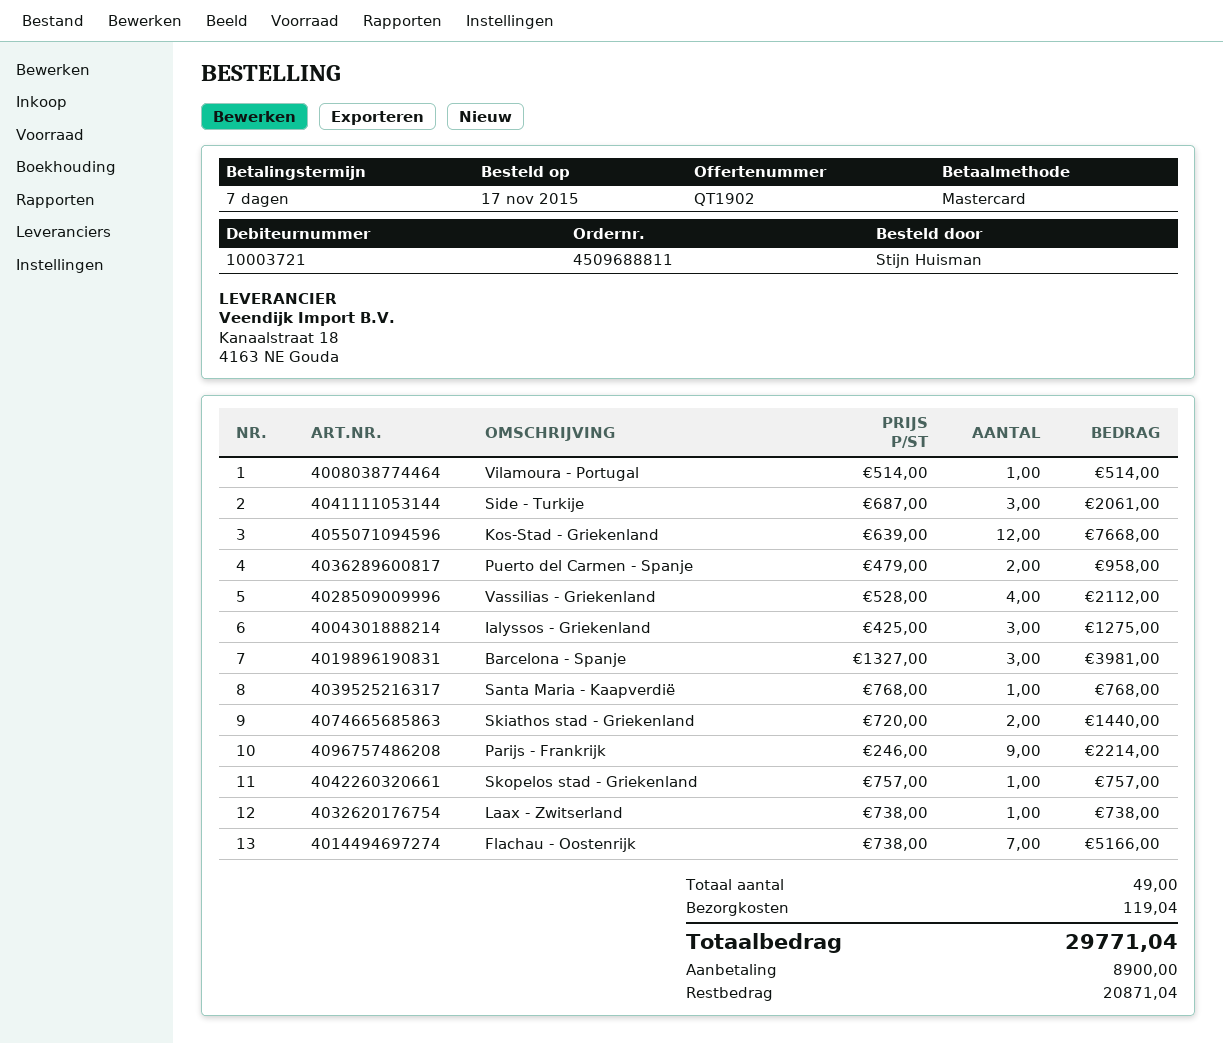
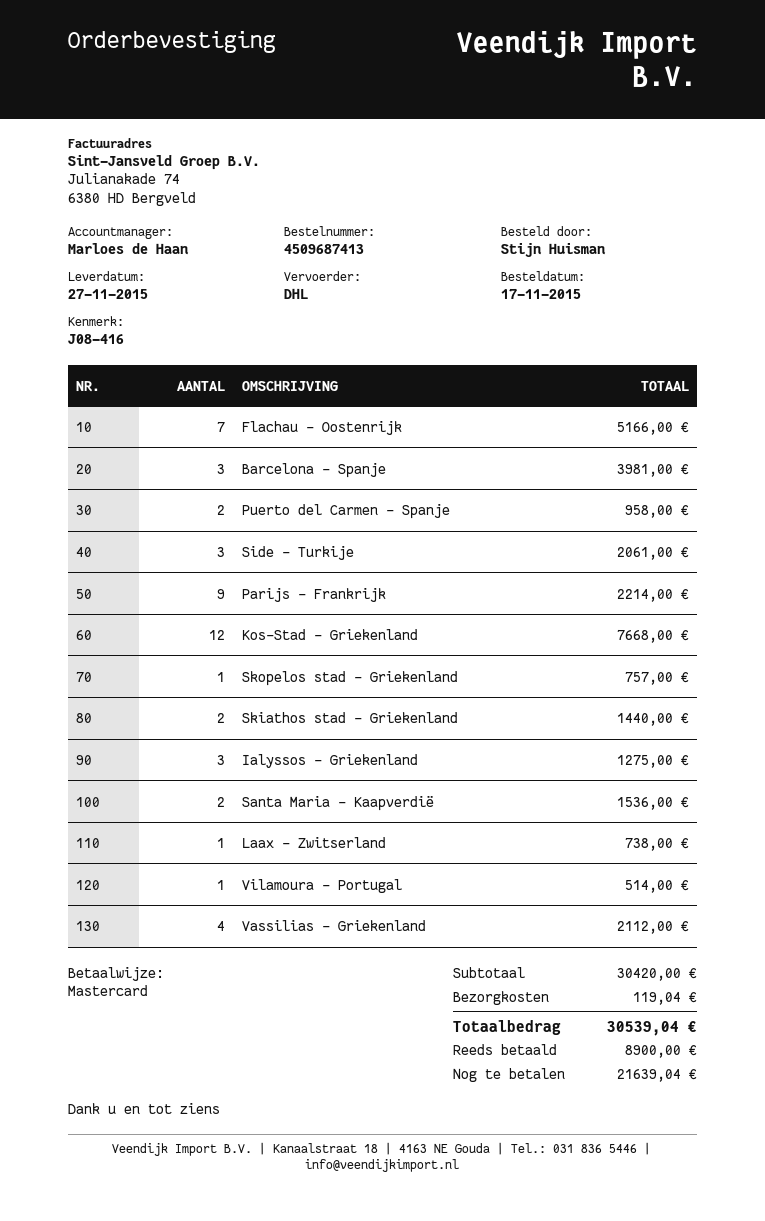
order number: 4509688811 -> 4509687413
Santa Maria - Kaapverdië: 1 for 768.00 -> 2 for 1536.00
total: 29771.04 -> 30539.04
balance: 20871.04 -> 21639.04

